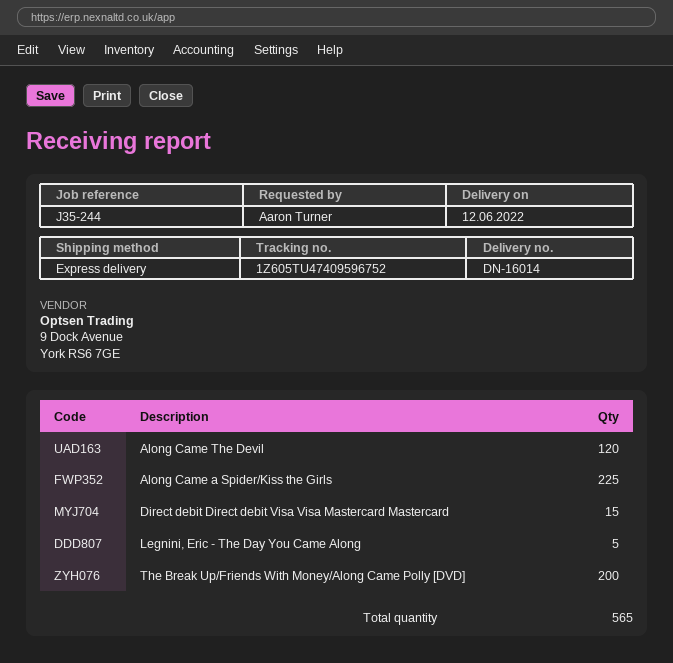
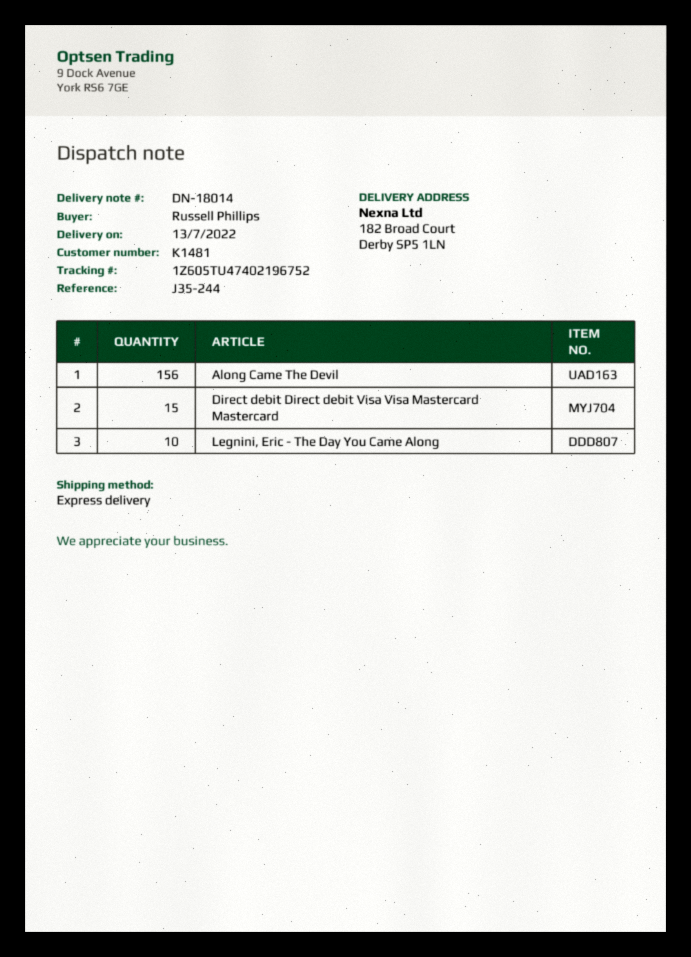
delivery note number: DN-16014 -> DN-18014
delivery date: 2022-06-12 -> 2022-07-13
ordered by: Aaron Turner -> Russell Phillips
tracking number: 1Z605TU47409596752 -> 1Z605TU47402196752
Along Came The Devil: 120 -> 156
Along Came a Spider/Kiss the Girls: 225 -> none
Legnini, Eric - The Day You Came Along: 5 -> 10
The Break Up/Friends With Money/Along Came Polly [DVD]: 200 -> none

